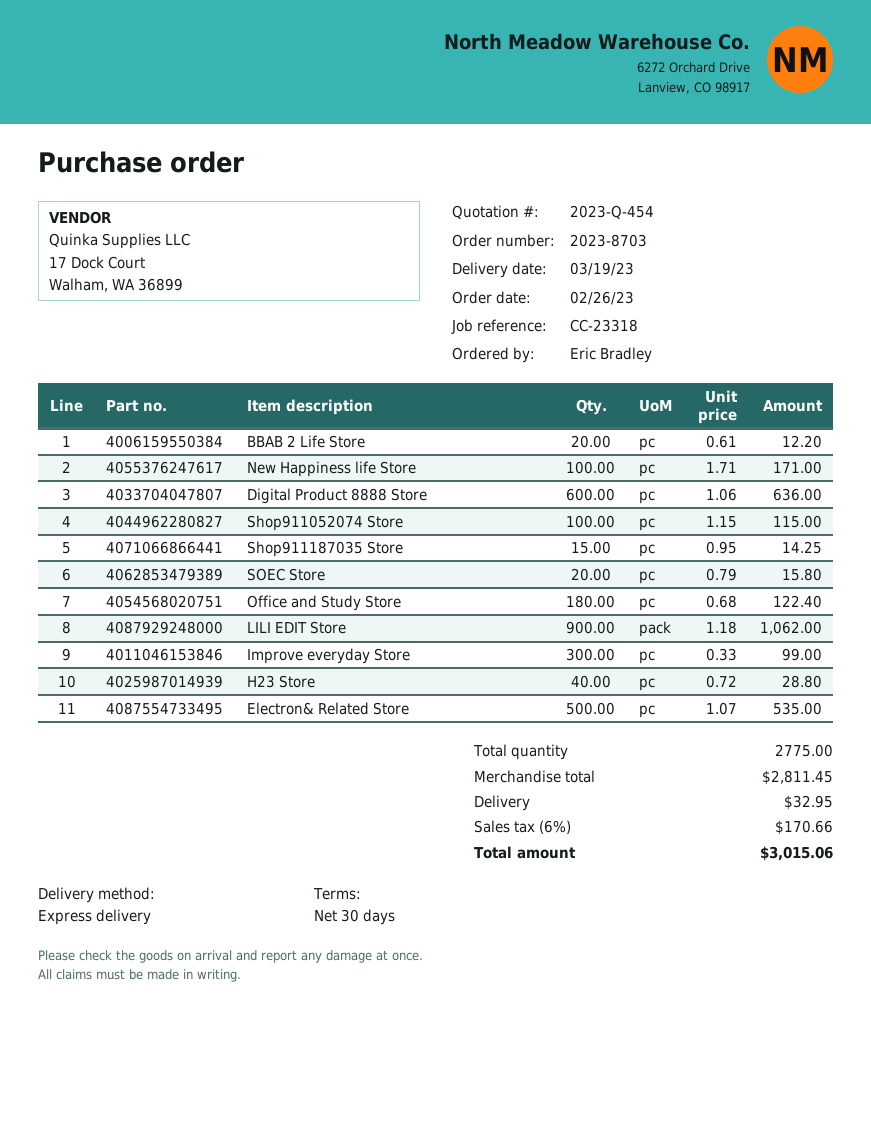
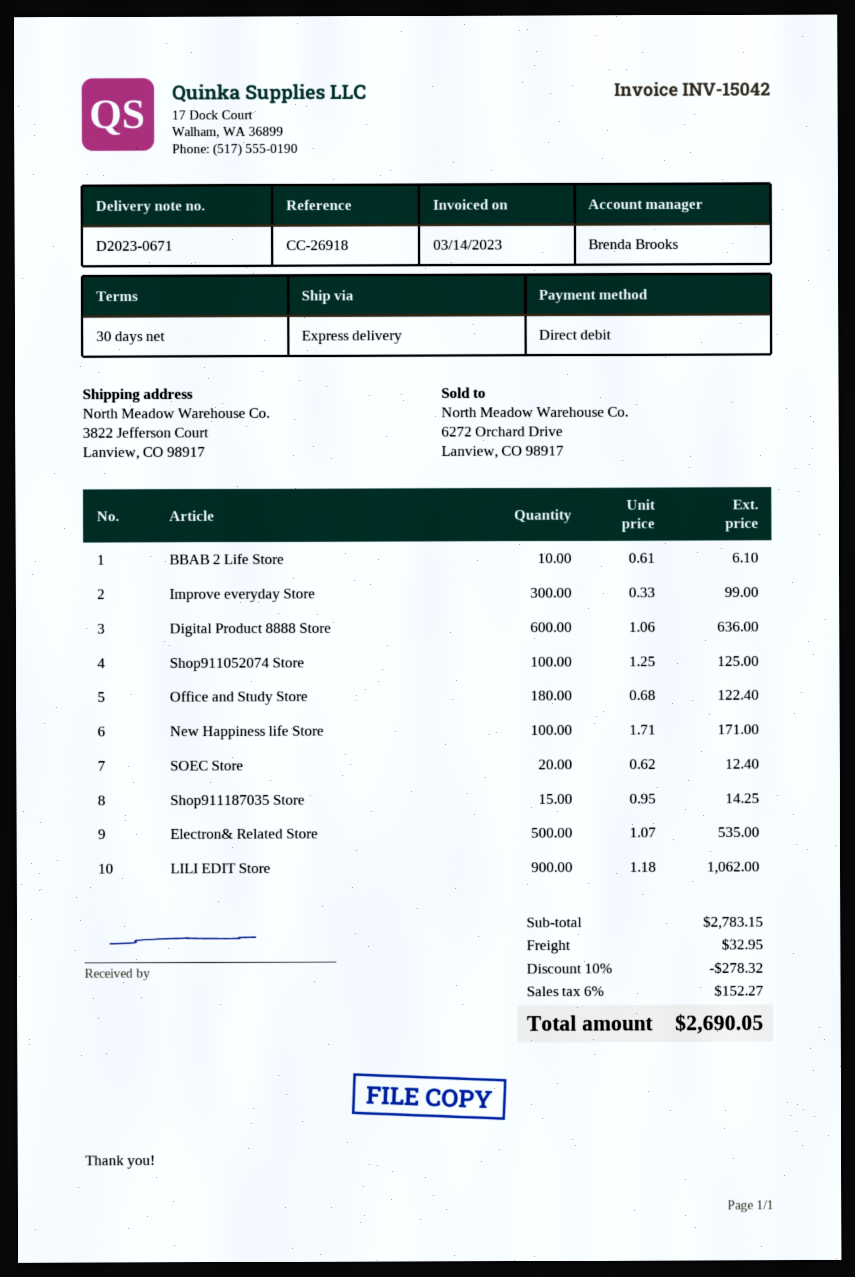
reference: CC-23318 -> CC-26918
BBAB 2 Life Store: 20 x 0.61 = 12.20 -> 10 x 0.61 = 6.10
Shop911052074 Store: 100 x 1.15 = 115.00 -> 100 x 1.25 = 125.00
SOEC Store: 20 x 0.79 = 15.80 -> 20 x 0.62 = 12.40
H23 Store: 40 x 0.72 = 28.80 -> none
subtotal: 2811.45 -> 2783.15
discount: none -> 10% = 278.32
tax: 6% = 170.66 -> 6% = 152.27
total: 3015.06 -> 2690.05

